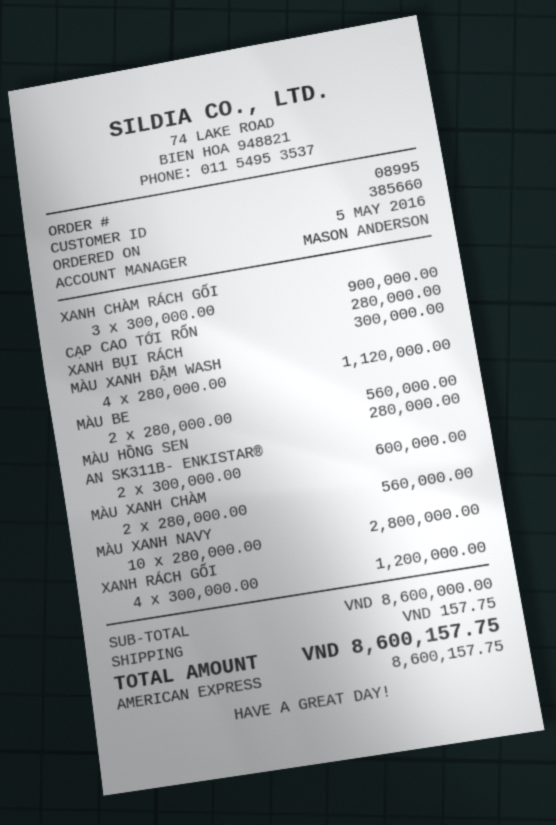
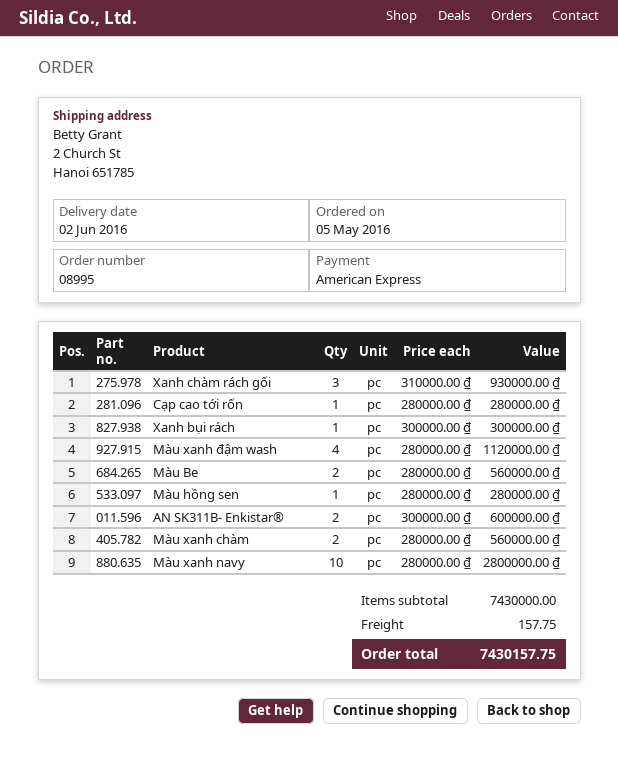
XANH CHÀM RÁCH GỐI: 3 x 300000.00 = 900000.00 -> 3 x 310000.00 = 930000.00
XANH RÁCH GỐI: 4 x 300000.00 = 1200000.00 -> none
subtotal: 8600000.00 -> 7430000.00
total: 8600157.75 -> 7430157.75

